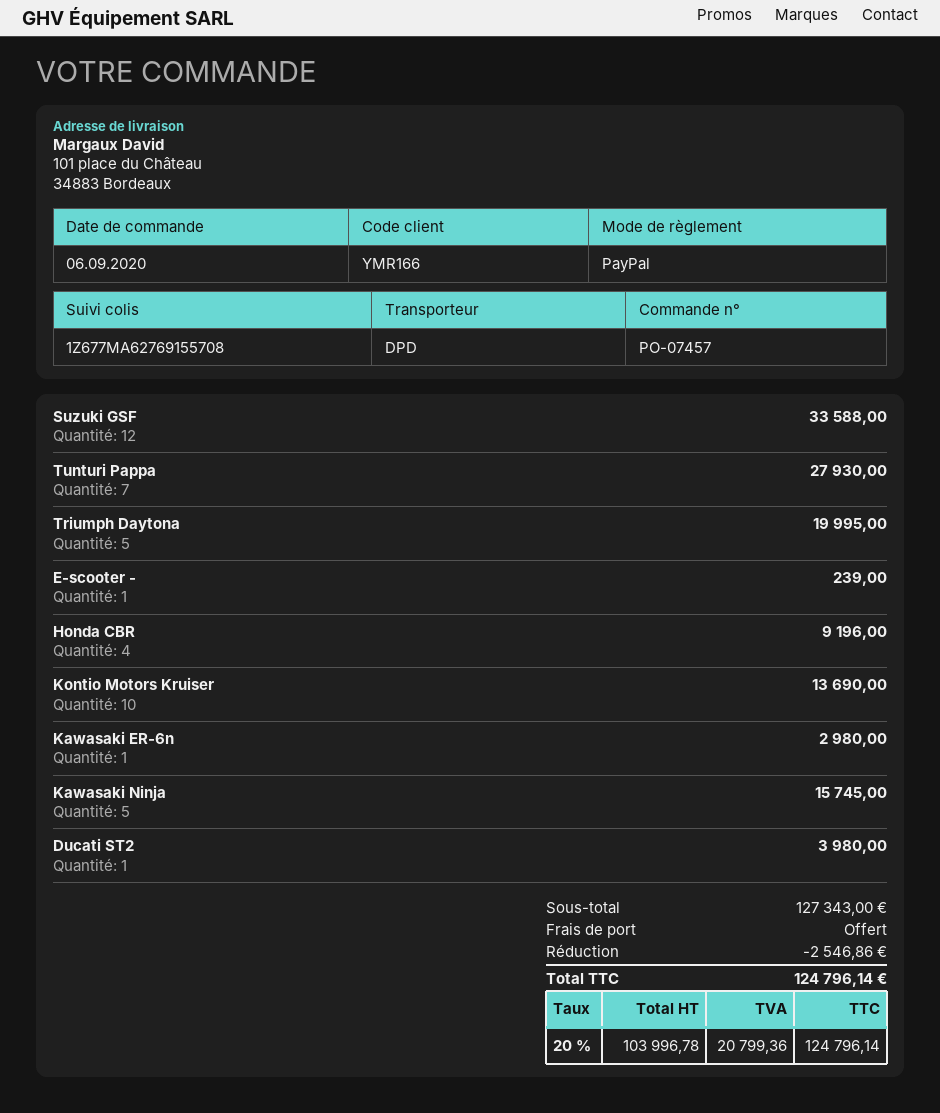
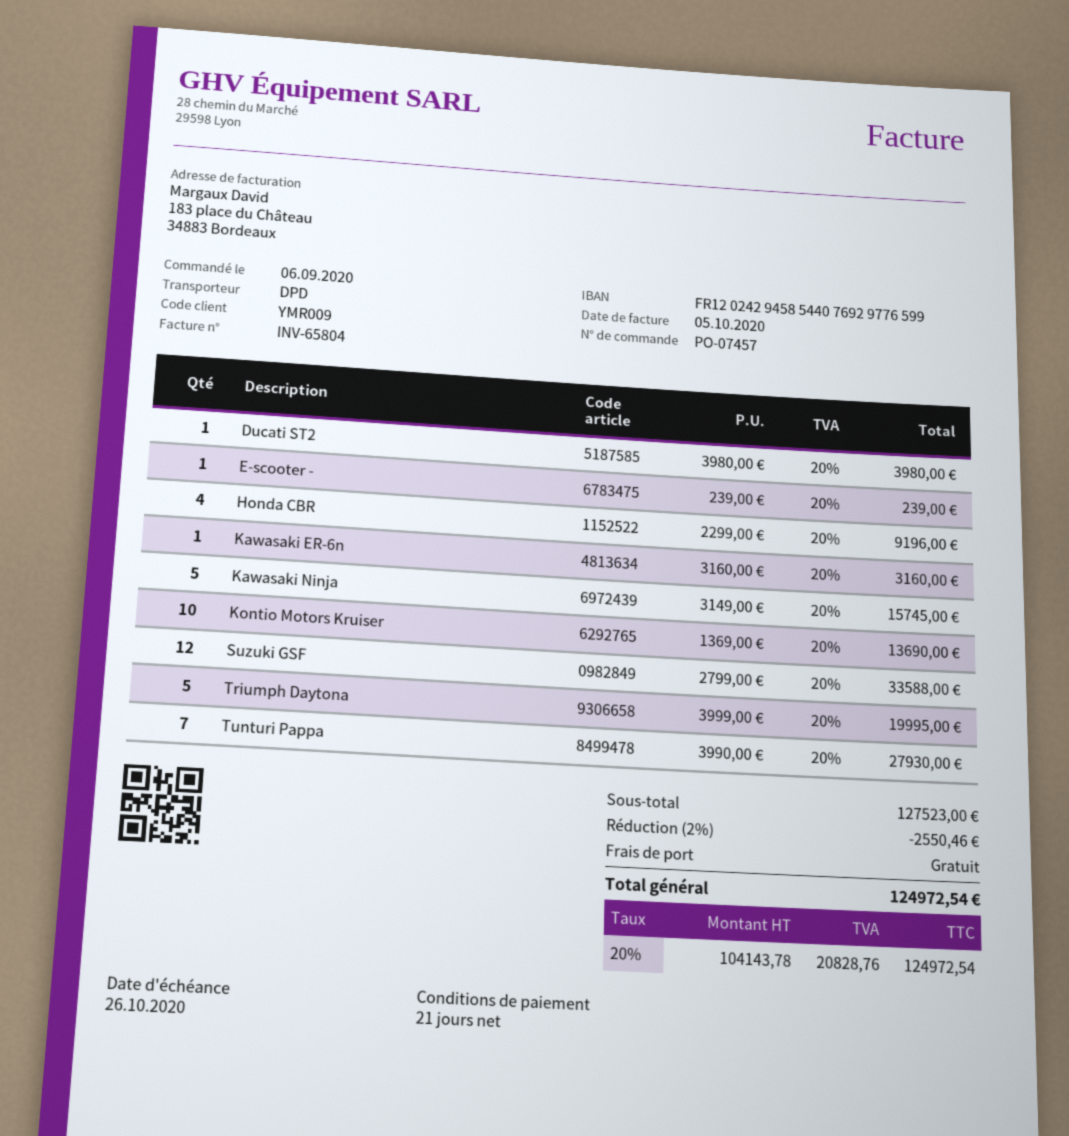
customer number: YMR166 -> YMR009
Kawasaki ER-6n: 1 for 2980.00 -> 1 for 3160.00
subtotal: 127343.00 -> 127523.00
discount: 2546.86 -> 2550.46
net: 103996.78 -> 104143.78
tax: 20% = 20799.36 -> 20% = 20828.76
total: 124796.14 -> 124972.54

